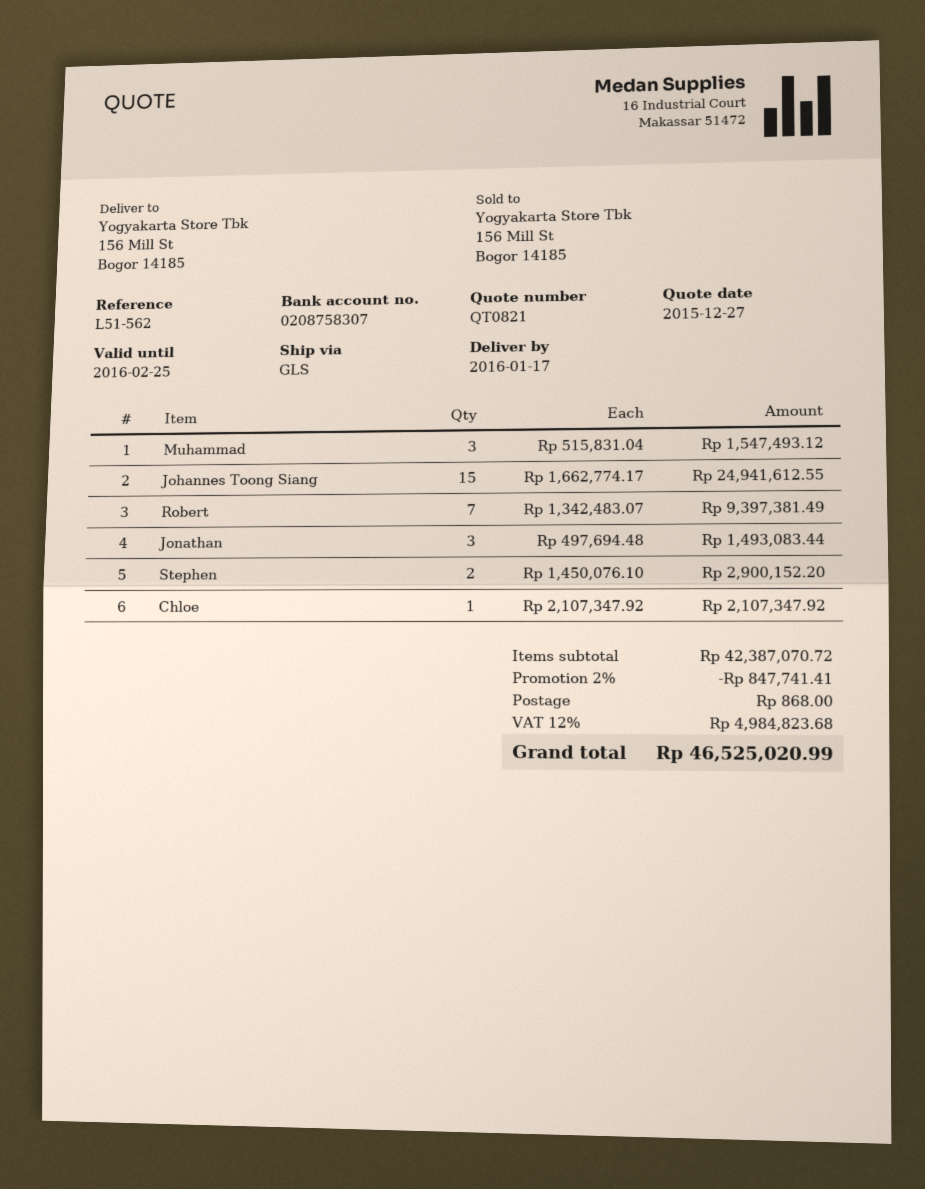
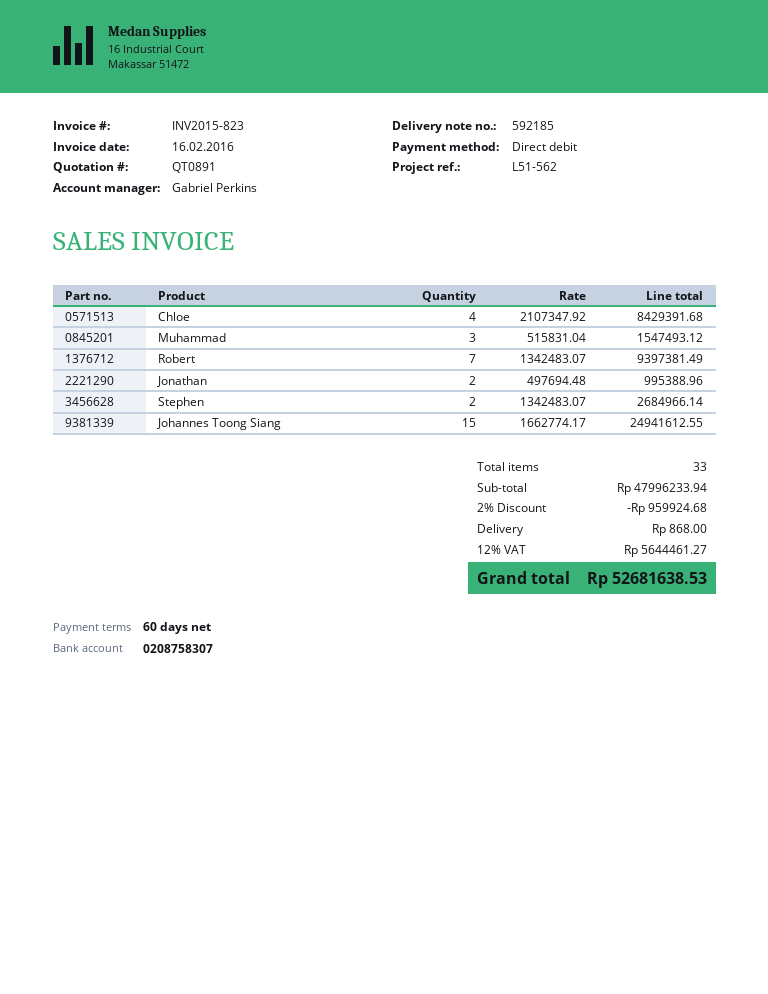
quote number: QT0821 -> QT0891
Jonathan: 3 x 497694.48 = 1493083.44 -> 2 x 497694.48 = 995388.96
Stephen: 2 x 1450076.10 = 2900152.20 -> 2 x 1342483.07 = 2684966.14
Chloe: 1 x 2107347.92 = 2107347.92 -> 4 x 2107347.92 = 8429391.68
subtotal: 42387070.72 -> 47996233.94
discount: 2% = 847741.41 -> 2% = 959924.68
tax: 12% = 4984823.68 -> 12% = 5644461.27
total: 46525020.99 -> 52681638.53

